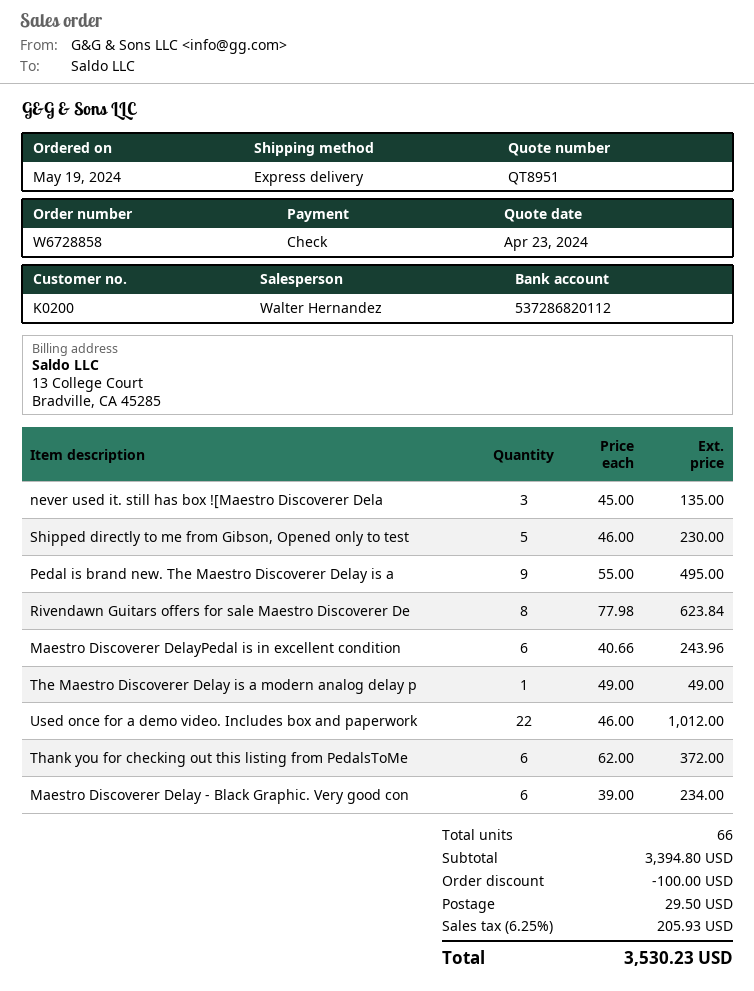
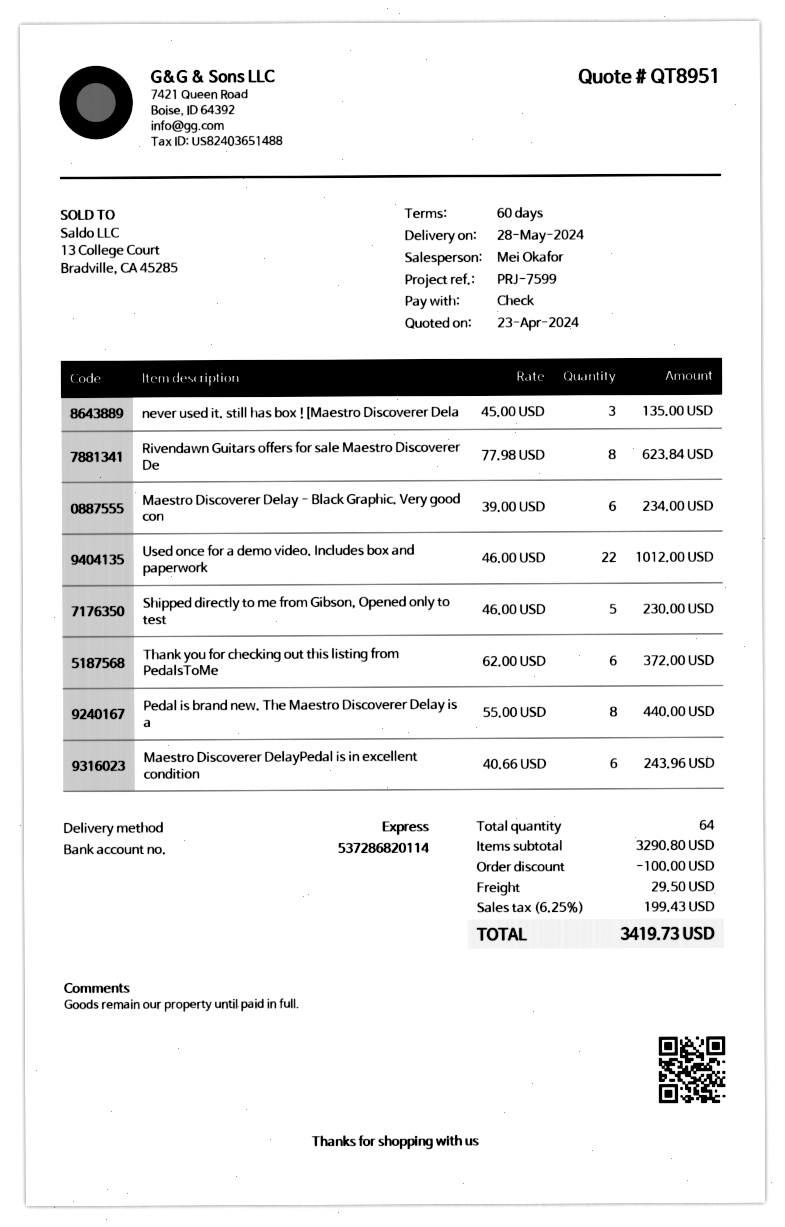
sales rep: Walter Hernandez -> Mei Okafor
bank account: 537286820112 -> 537286820114
Pedal is brand new. The Maestro Discoverer Delay is a: 9 x 55.00 = 495.00 -> 8 x 55.00 = 440.00
The Maestro Discoverer Delay is a modern analog delay p: 1 x 49.00 = 49.00 -> none
total quantity: 66 -> 64
subtotal: 3394.80 -> 3290.80
tax: 6.25% = 205.93 -> 6.25% = 199.43
total: 3530.23 -> 3419.73

